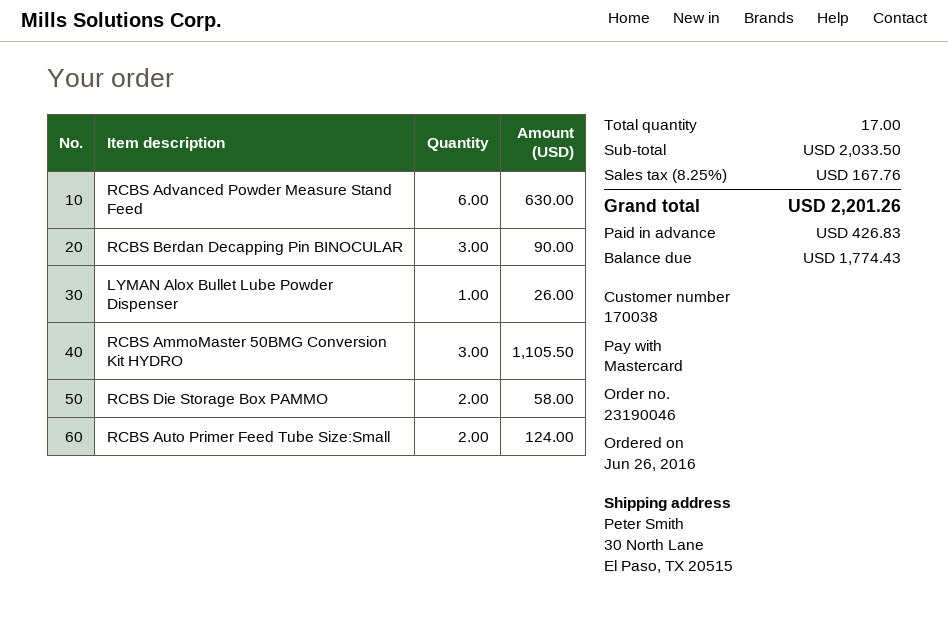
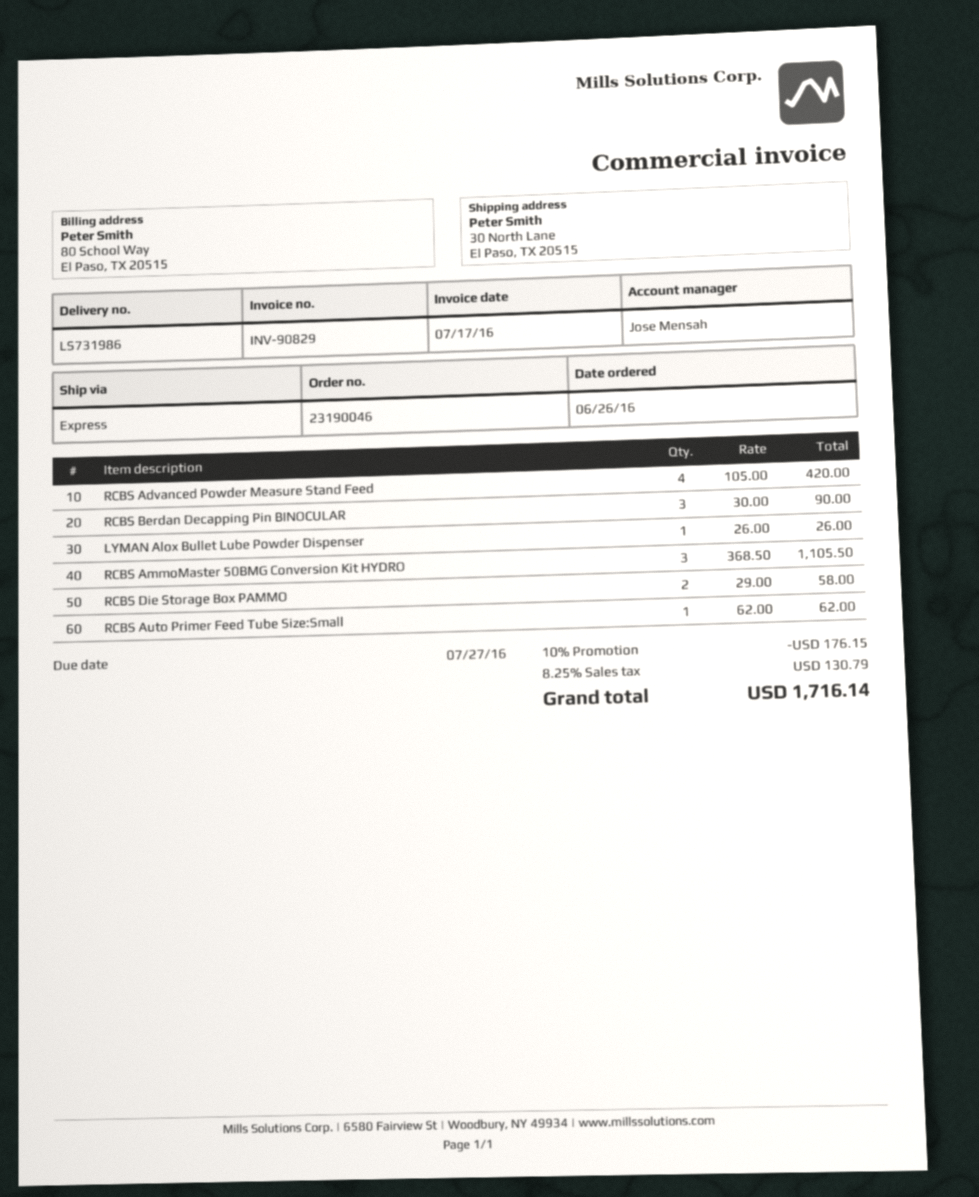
RCBS Advanced Powder Measure Stand Feed: 6 for 630.00 -> 4 for 420.00
RCBS Auto Primer Feed Tube Size:Small: 2 for 124.00 -> 1 for 62.00
discount: none -> 10% = 176.15
tax: 8.25% = 167.76 -> 8.25% = 130.79
total: 2201.26 -> 1716.14

